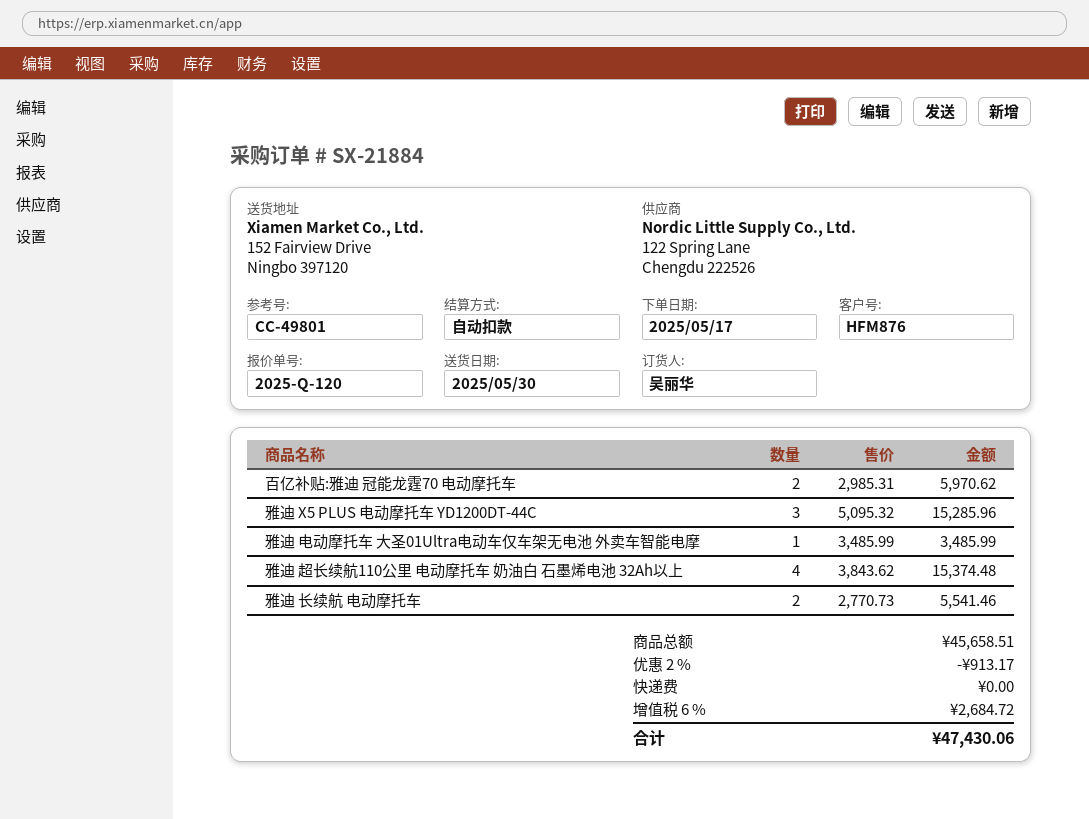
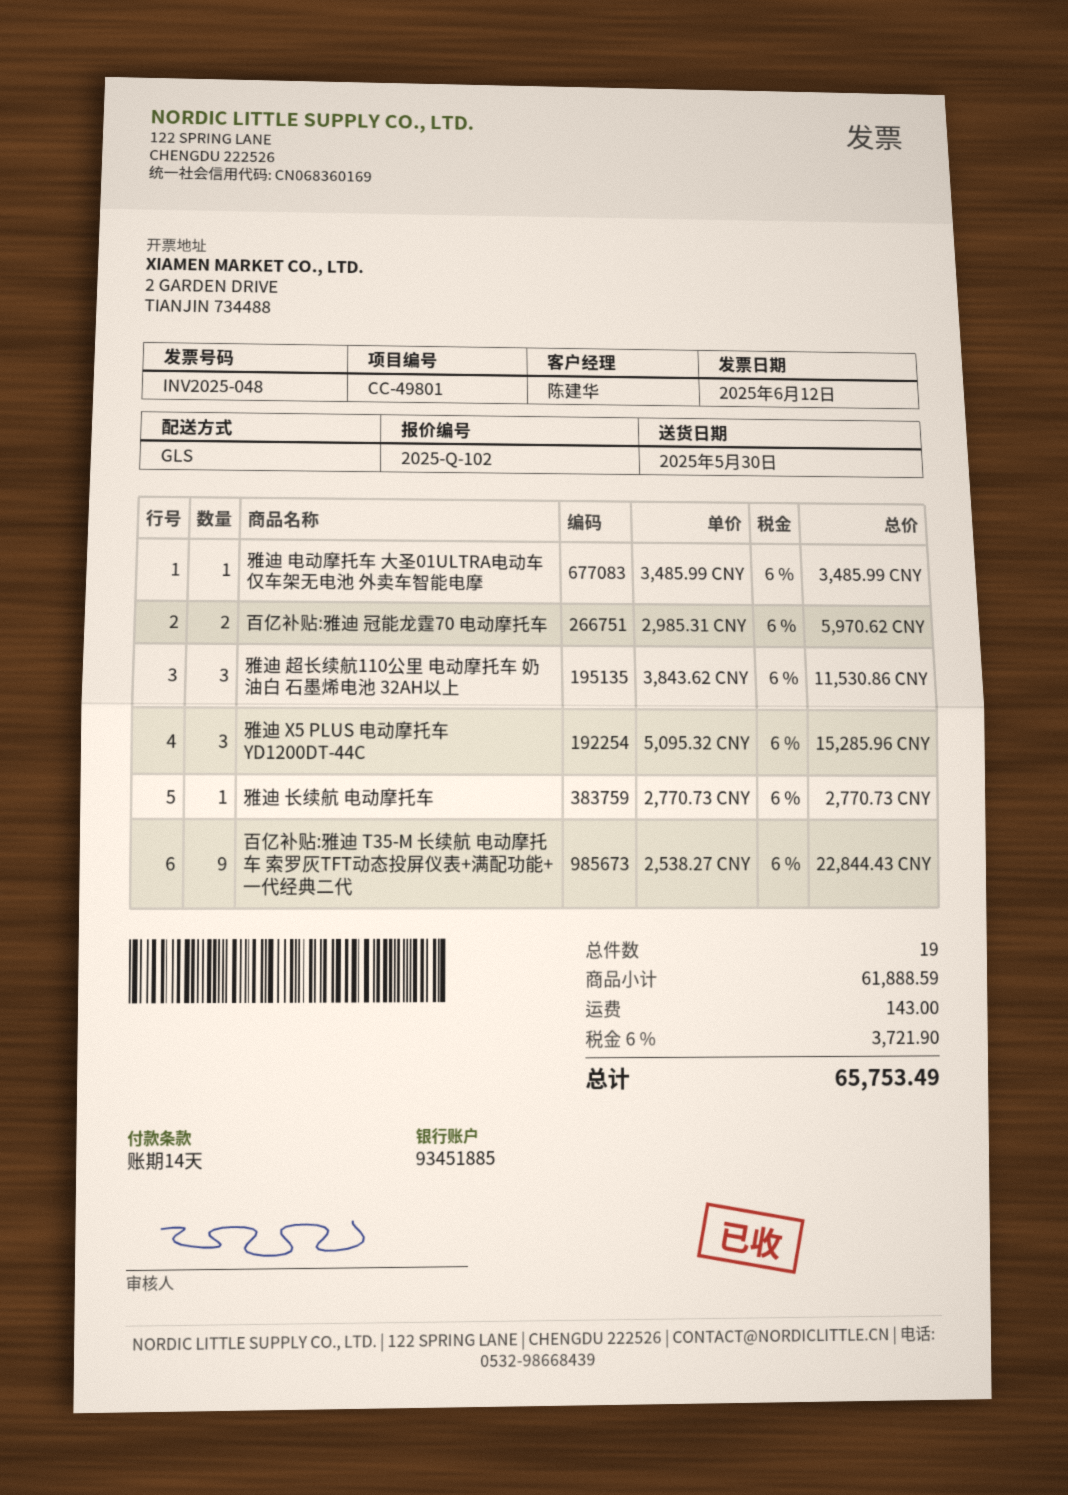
quote number: 2025-Q-120 -> 2025-Q-102
雅迪 超长续航110公里 电动摩托车 奶油白 石墨烯电池 32Ah以上: 4 x 3843.62 = 15374.48 -> 3 x 3843.62 = 11530.86
雅迪 长续航 电动摩托车: 2 x 2770.73 = 5541.46 -> 1 x 2770.73 = 2770.73
百亿补贴:雅迪 T35-M 长续航 电动摩托车 索罗灰TFT动态投屏仪表+满配功能+一代经典二代: none -> 9 x 2538.27 = 22844.43
subtotal: 45658.51 -> 61888.59
discount: 2% = 913.17 -> none
shipping: 0.00 -> 143.00
tax: 6% = 2684.72 -> 6% = 3721.90
total: 47430.06 -> 65753.49

